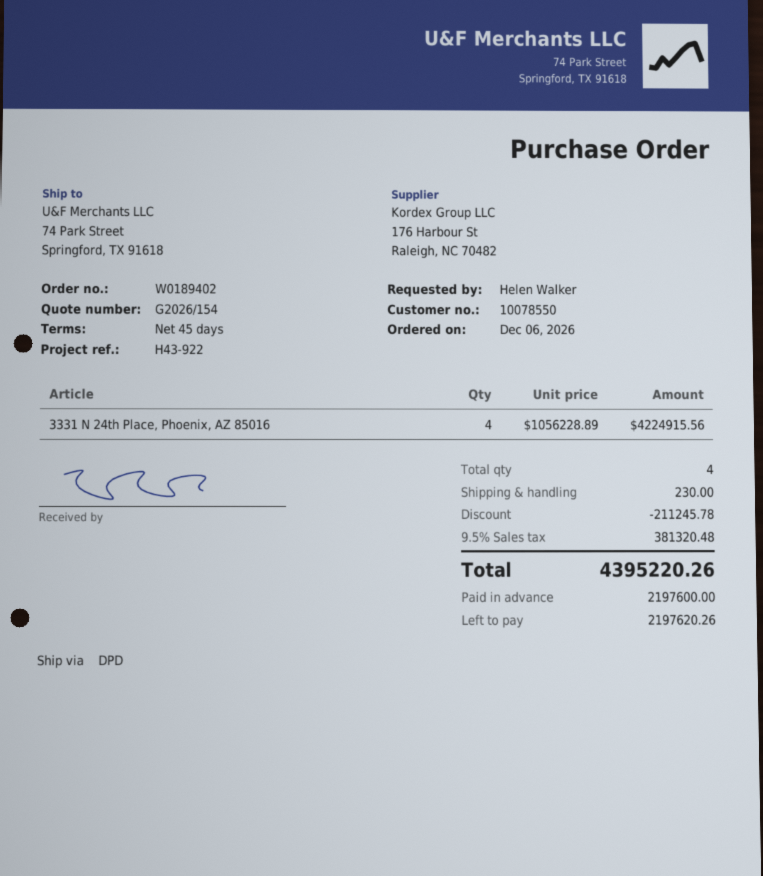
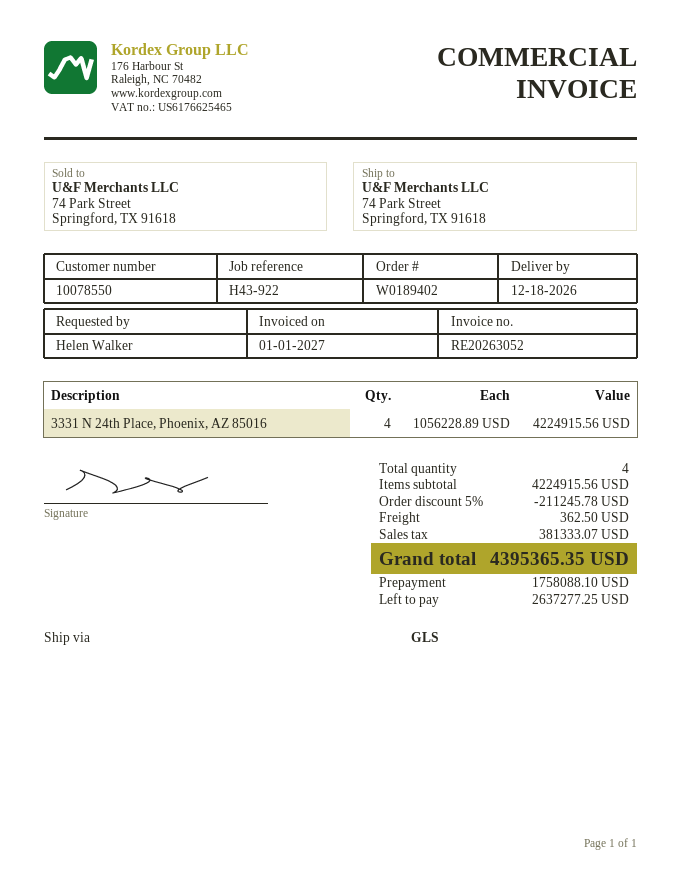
shipping method: DPD -> GLS
shipping: 230.00 -> 362.50
tax: 381320.48 -> 381333.07
total: 4395220.26 -> 4395365.35
deposit: 2197600.00 -> 1758088.10
balance: 2197620.26 -> 2637277.25

